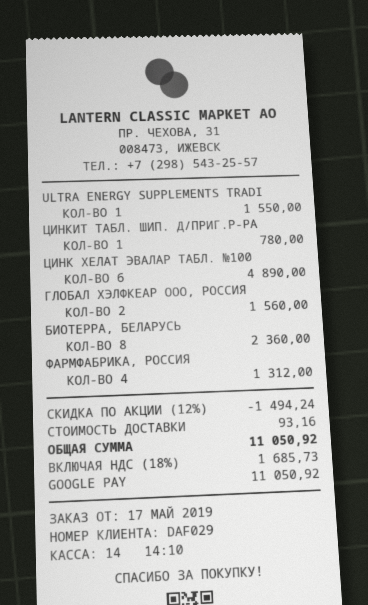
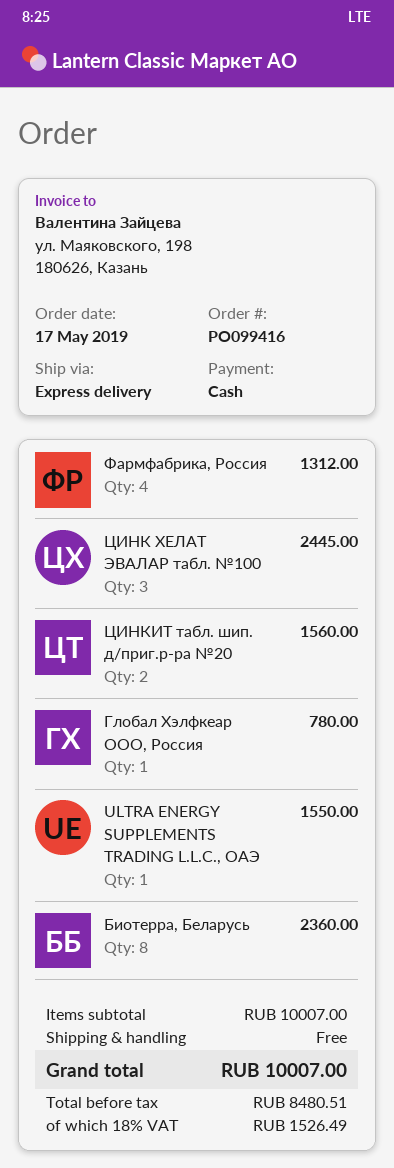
payment method: Google Pay -> cash
ЦИНКИТ ТАБЛ. ШИП. Д/ПРИГ.Р-РА: 1 for 780.00 -> 2 for 1560.00
ЦИНК ХЕЛАТ ЭВАЛАР ТАБЛ. №100: 6 for 4890.00 -> 3 for 2445.00
ГЛОБАЛ ХЭЛФКЕАР ООО, РОССИЯ: 2 for 1560.00 -> 1 for 780.00
discount: 12% = 1494.24 -> none
shipping: 93.16 -> 0.00
tax: 18% = 1685.73 -> 18% = 1526.49
total: 11050.92 -> 10007.00

